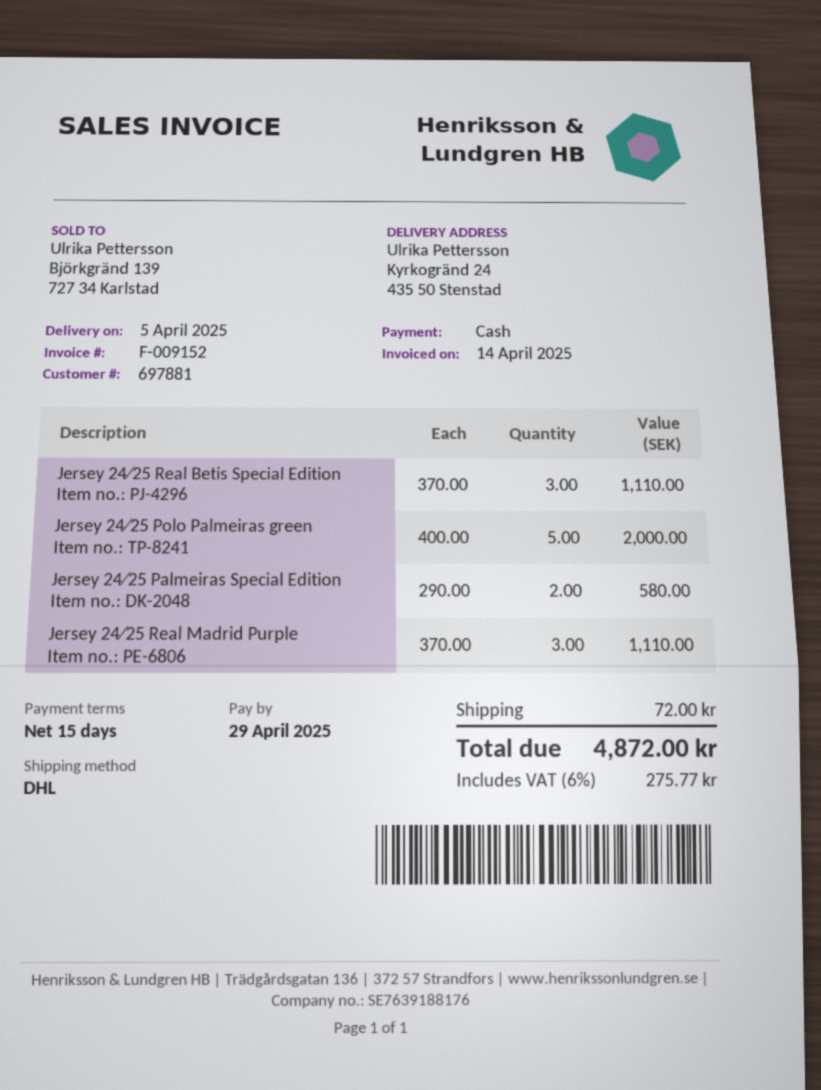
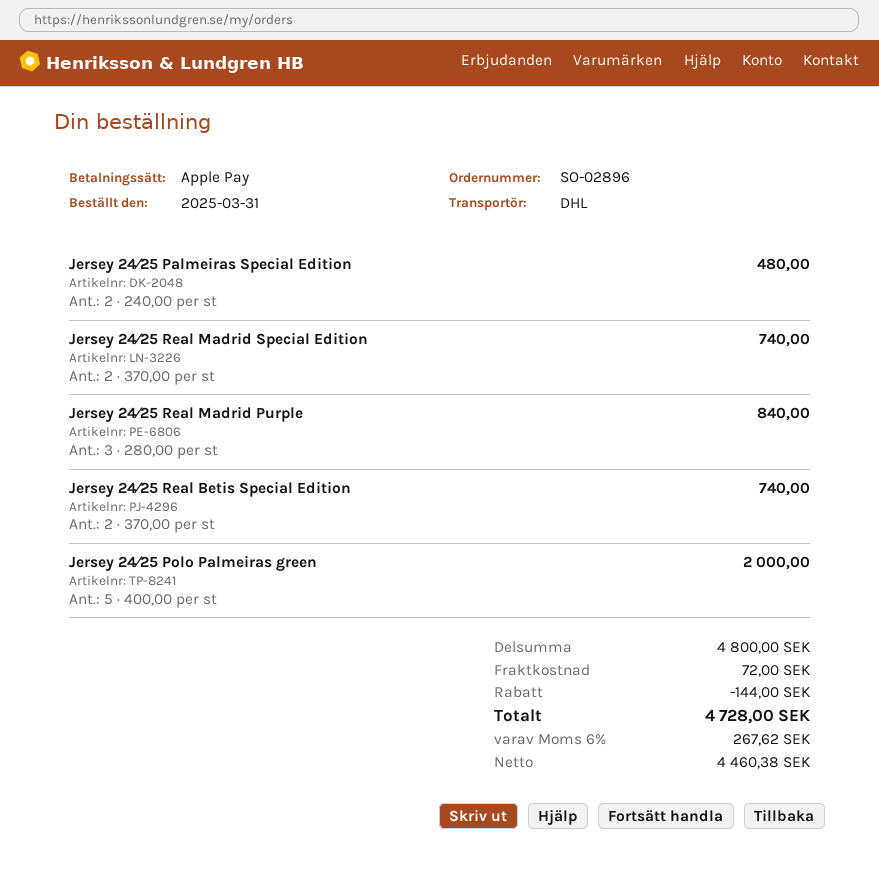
payment method: cash -> Apple Pay
Jersey 24∕25 Real Betis Special Edition: 3 x 370.00 = 1110.00 -> 2 x 370.00 = 740.00
Jersey 24∕25 Palmeiras Special Edition: 2 x 290.00 = 580.00 -> 2 x 240.00 = 480.00
Jersey 24∕25 Real Madrid Purple: 3 x 370.00 = 1110.00 -> 3 x 280.00 = 840.00
Jersey 24∕25 Real Madrid Special Edition: none -> 2 x 370.00 = 740.00
discount: none -> 144.00
tax: 6% = 275.77 -> 6% = 267.62
total: 4872.00 -> 4728.00

